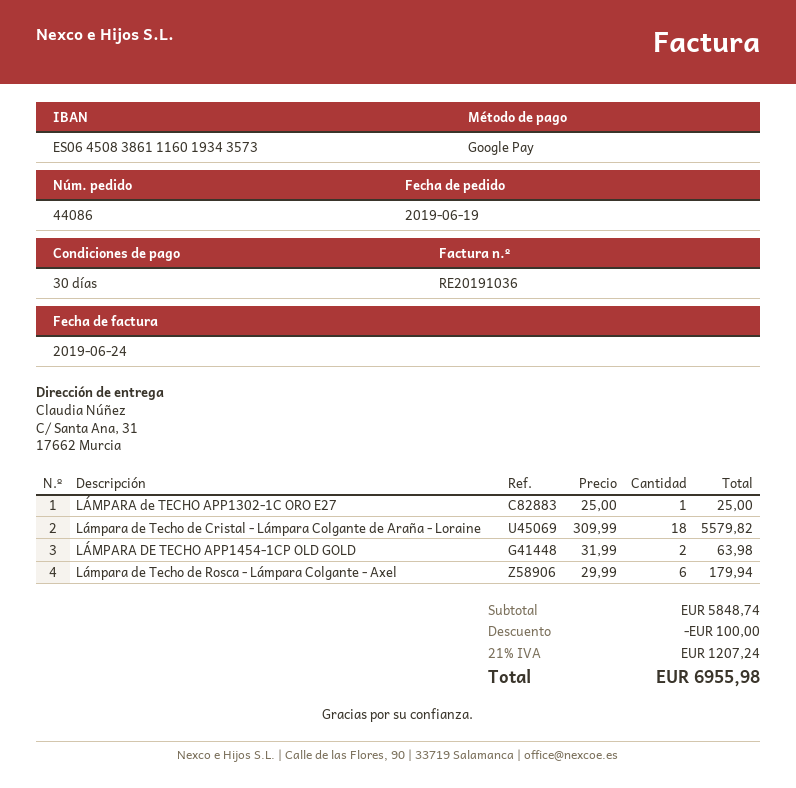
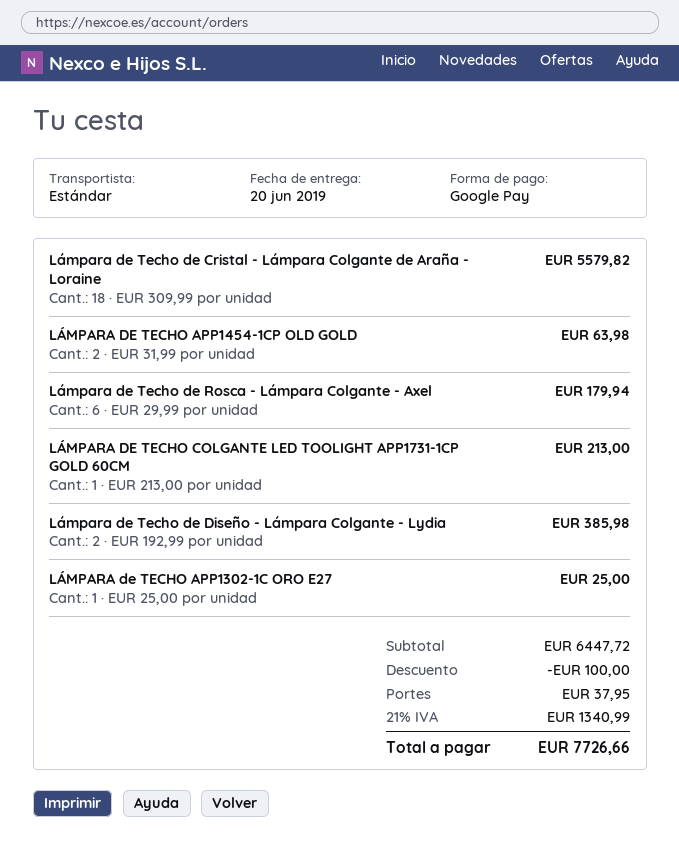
LÁMPARA DE TECHO COLGANTE LED TOOLIGHT APP1731-1CP GOLD 60CM: none -> 1 x 213.00 = 213.00
Lámpara de Techo de Diseño - Lámpara Colgante - Lydia: none -> 2 x 192.99 = 385.98
subtotal: 5848.74 -> 6447.72
shipping: none -> 37.95
tax: 21% = 1207.24 -> 21% = 1340.99
total: 6955.98 -> 7726.66

